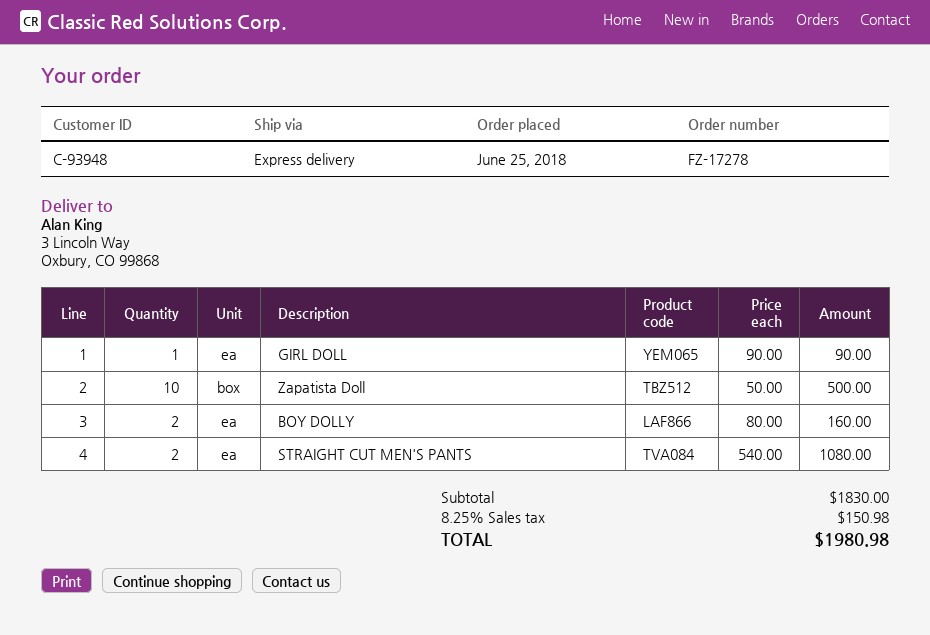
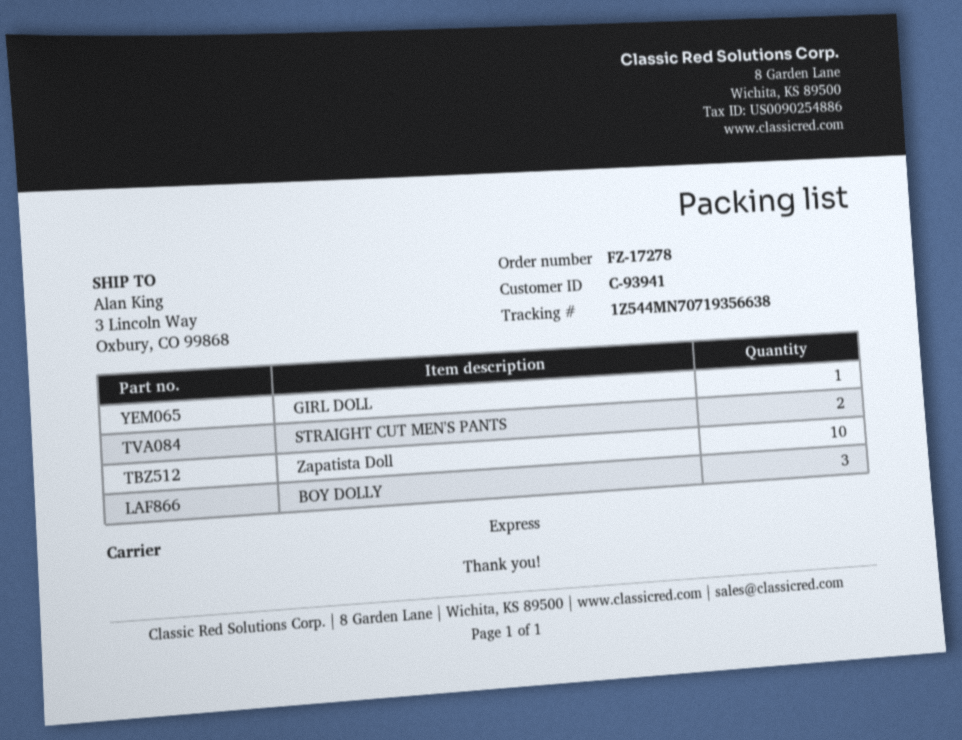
customer number: C-93948 -> C-93941
BOY DOLLY: 2 -> 3

